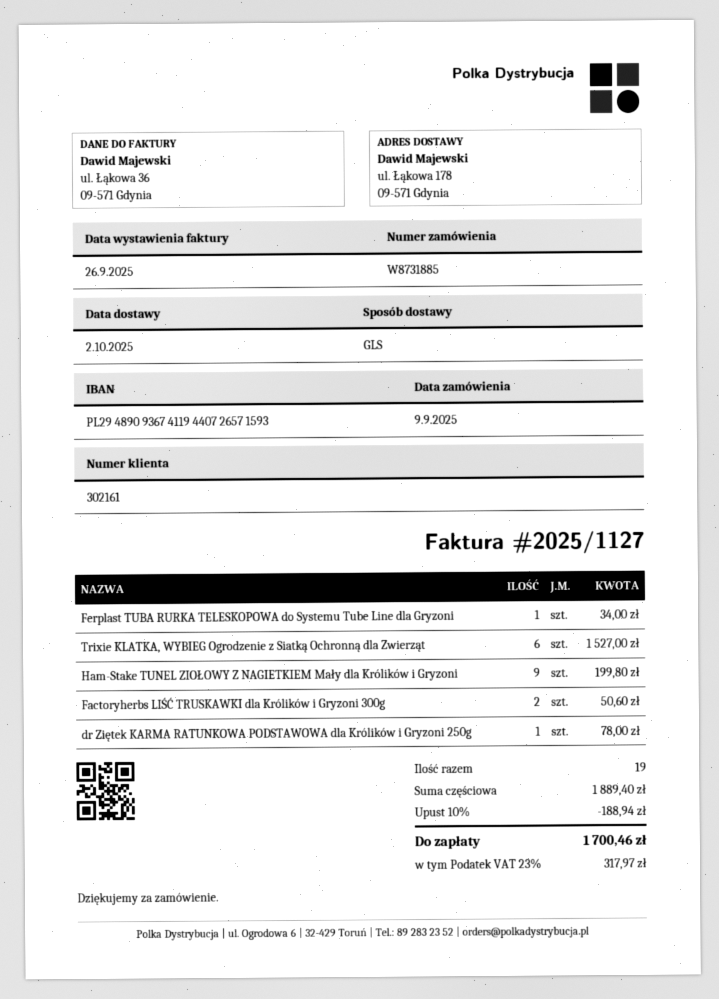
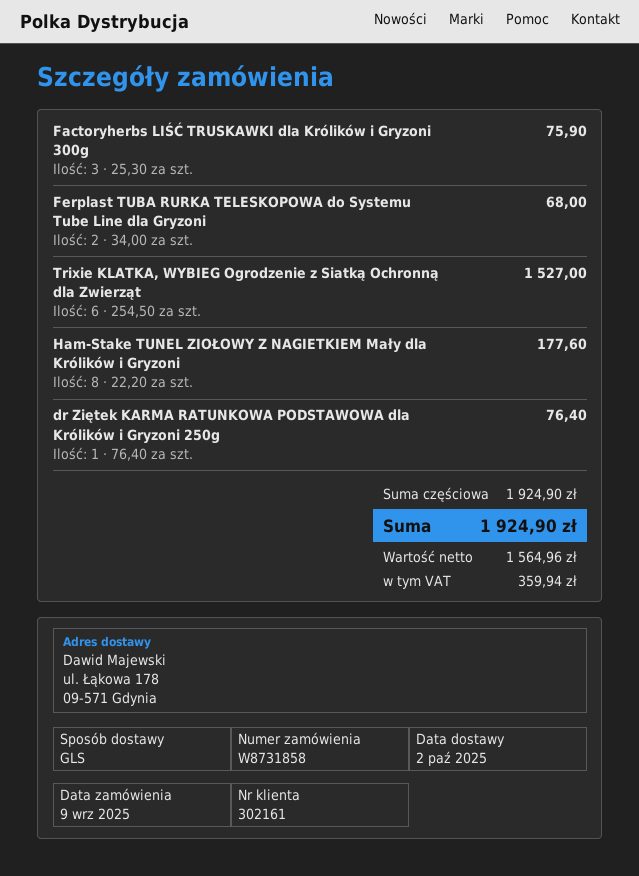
order number: W8731885 -> W8731858
Ferplast TUBA RURKA TELESKOPOWA do Systemu Tube Line dla Gryzoni: 1 for 34.00 -> 2 for 68.00
Ham-Stake TUNEL ZIOŁOWY Z NAGIETKIEM Mały dla Królików i Gryzoni: 9 for 199.80 -> 8 for 177.60
Factoryherbs LIŚĆ TRUSKAWKI dla Królików i Gryzoni 300g: 2 for 50.60 -> 3 for 75.90
dr Ziętek KARMA RATUNKOWA PODSTAWOWA dla Królików i Gryzoni 250g: 1 for 78.00 -> 1 for 76.40
subtotal: 1889.40 -> 1924.90
discount: 10% = 188.94 -> none
tax: 317.97 -> 359.94
total: 1700.46 -> 1924.90

